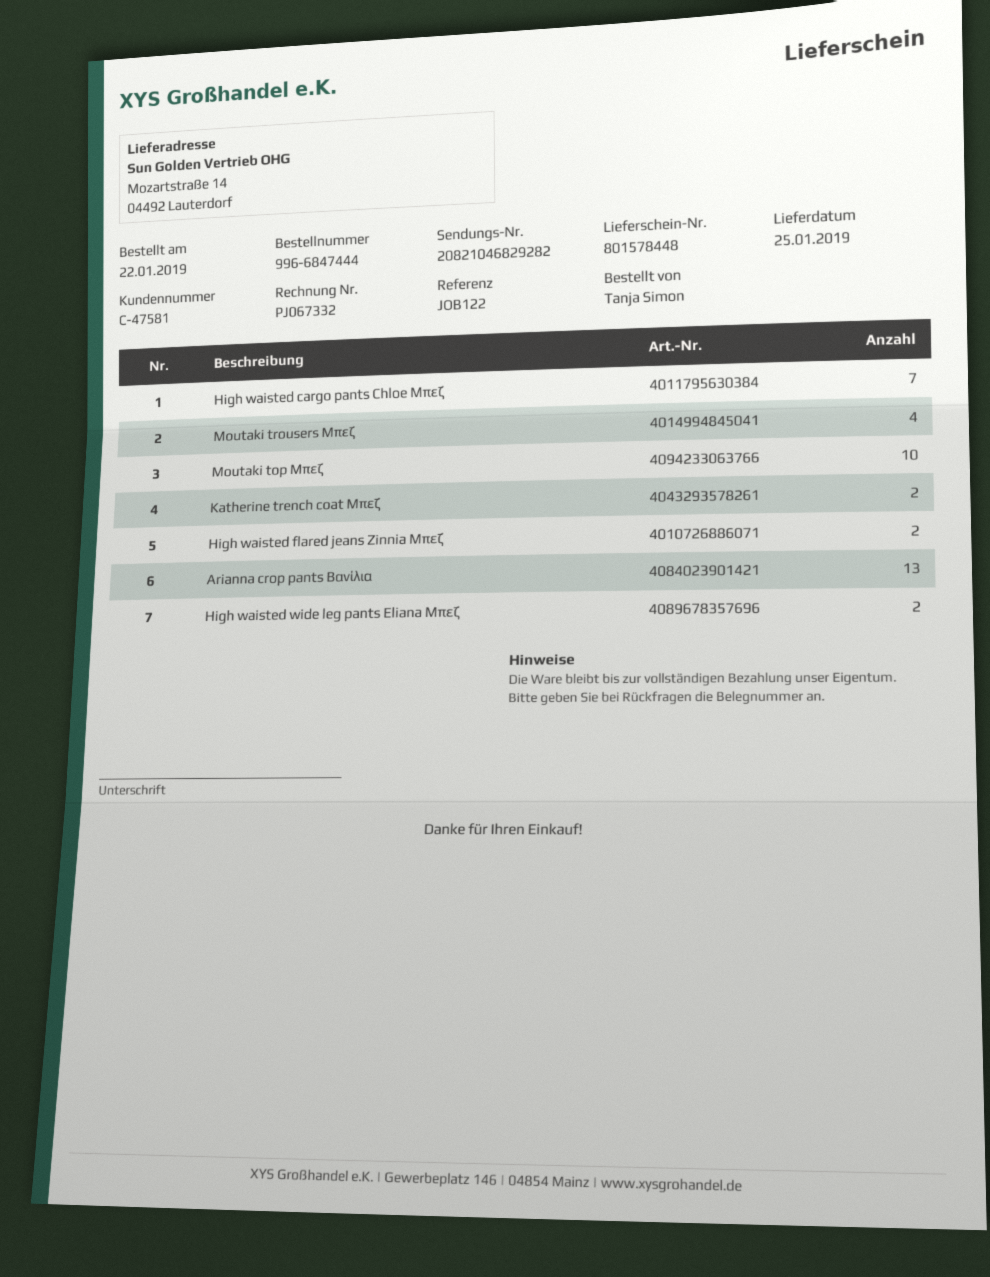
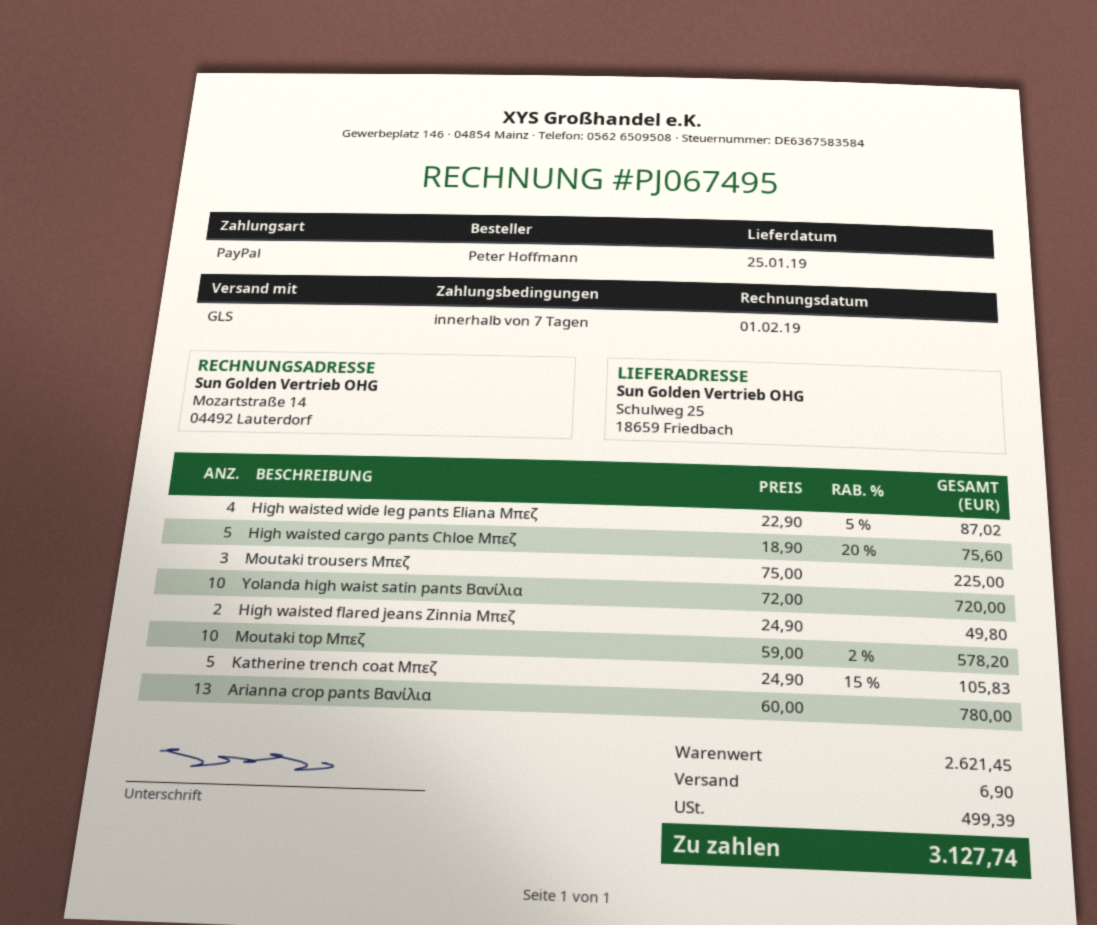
invoice number: PJ067332 -> PJ067495
ordered by: Tanja Simon -> Peter Hoffmann
ship to: Mozartstraße 14, 04492 Lauterdorf -> Schulweg 25, 18659 Friedbach
High waisted cargo pants Chloe Μπεζ: 7 -> 5
Moutaki trousers Μπεζ: 4 -> 3
Katherine trench coat Μπεζ: 2 -> 5
High waisted wide leg pants Eliana Μπεζ: 2 -> 4
Yolanda high waist satin pants Βανίλια: none -> 10

